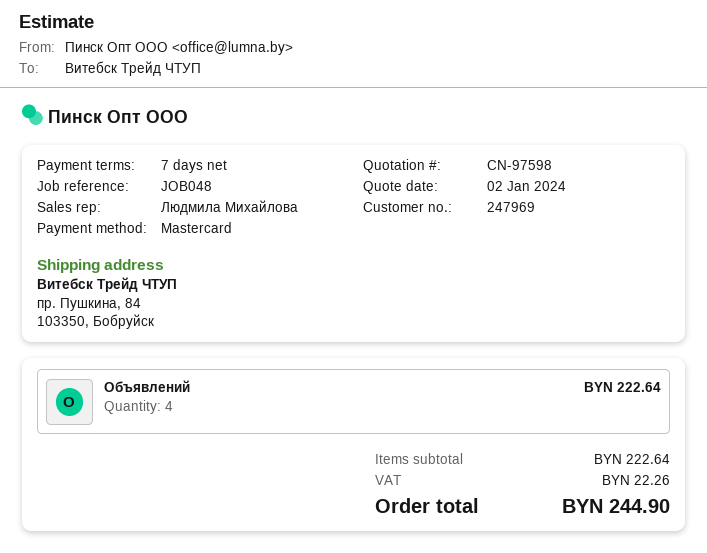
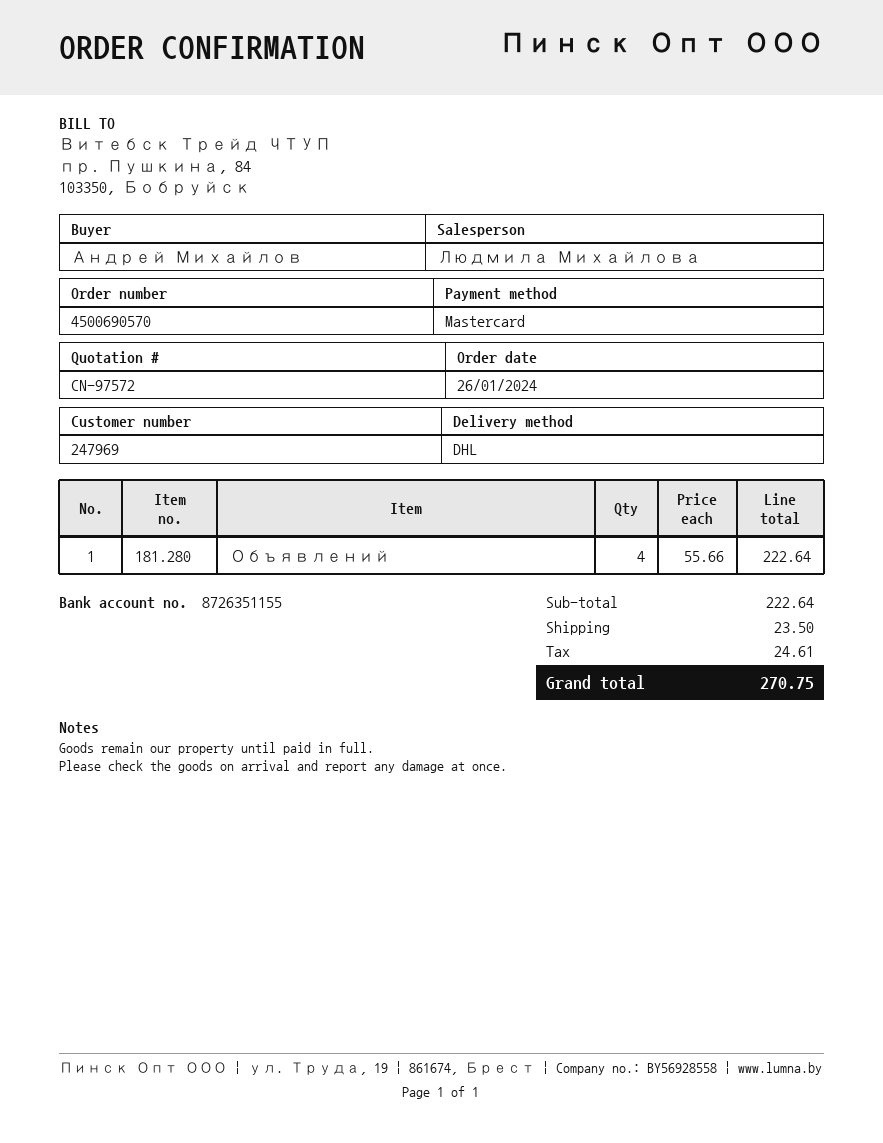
quote number: CN-97598 -> CN-97572
shipping: none -> 23.50
tax: 22.26 -> 24.61
total: 244.90 -> 270.75

